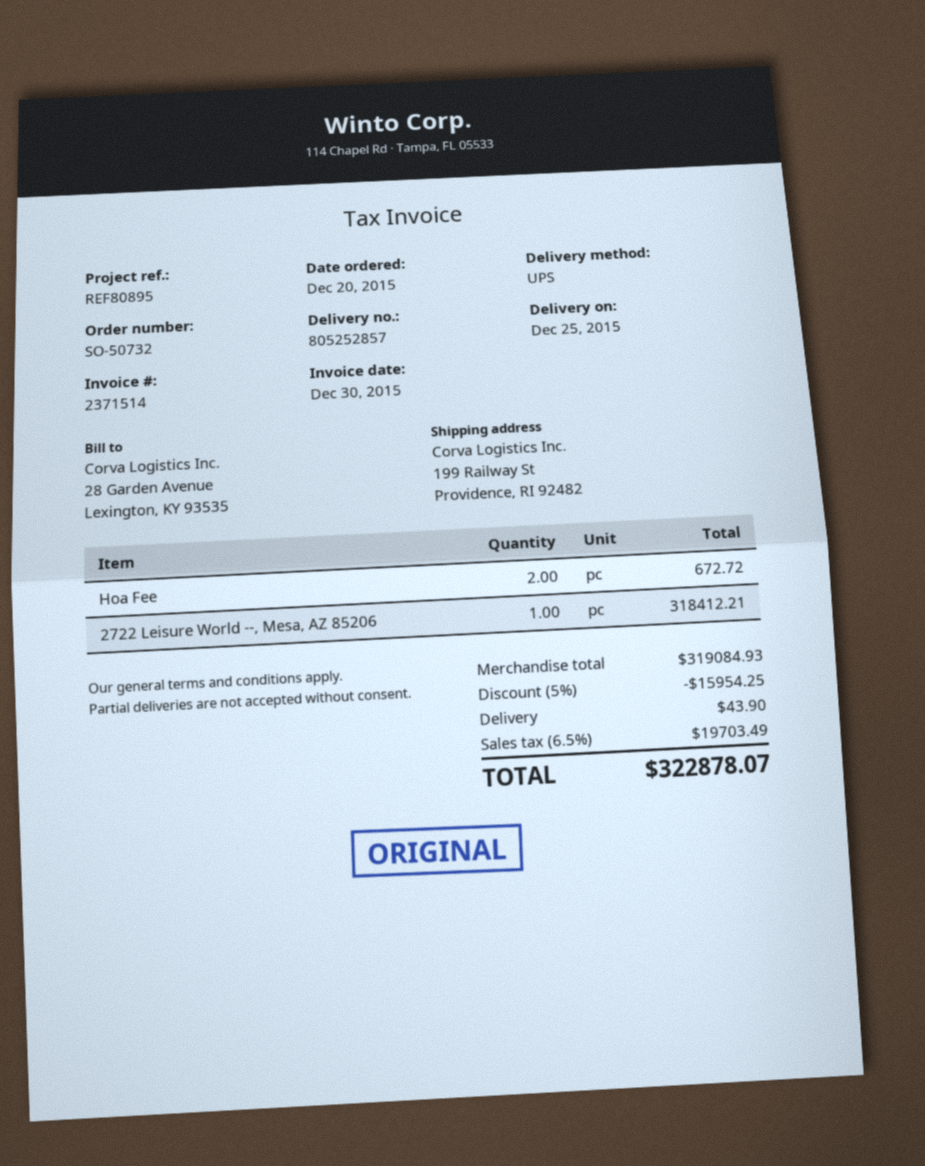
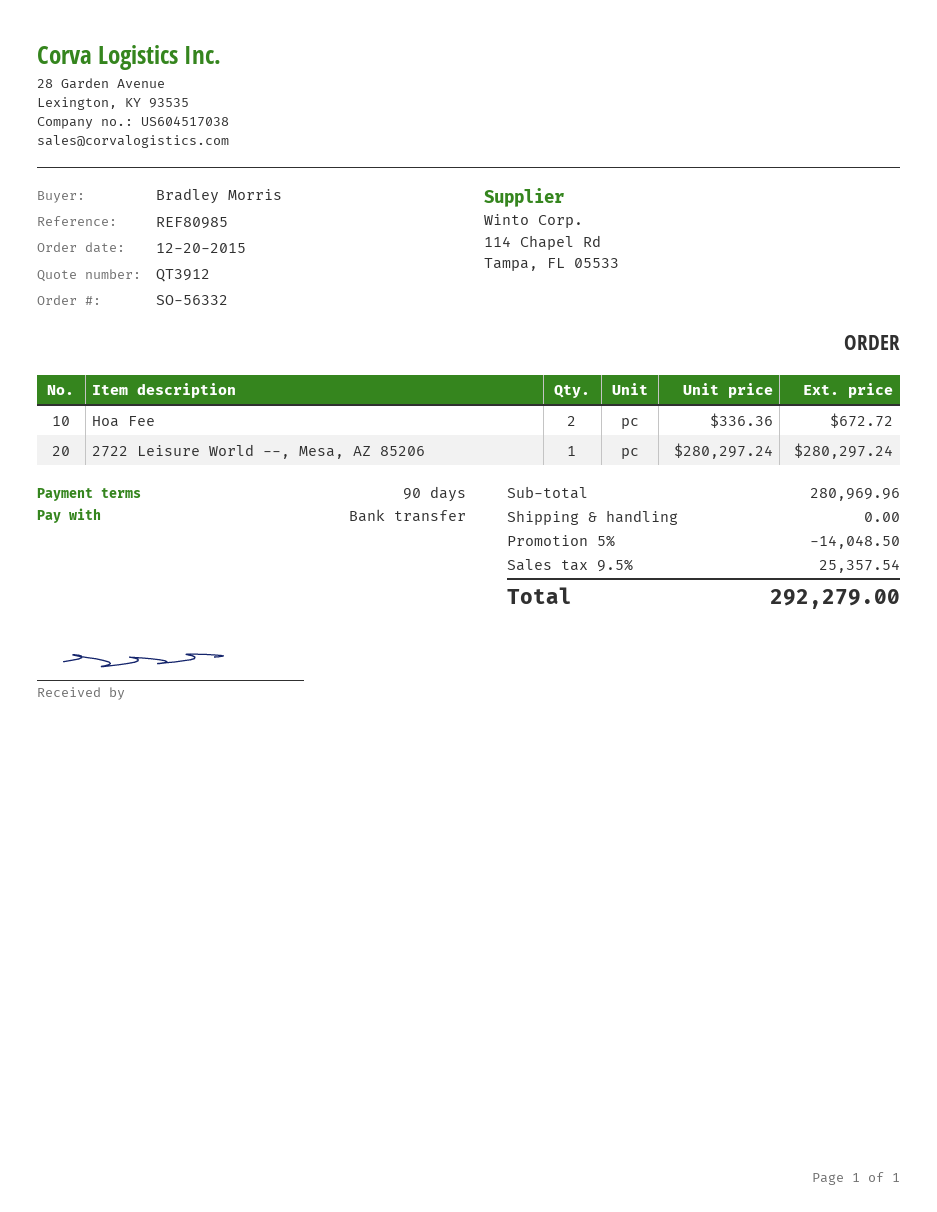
order number: SO-50732 -> SO-56332
reference: REF80895 -> REF80985
2722 Leisure World --, Mesa, AZ 85206: 1 for 318412.21 -> 1 for 280297.24
subtotal: 319084.93 -> 280969.96
discount: 5% = 15954.25 -> 5% = 14048.50
shipping: 43.90 -> 0.00
tax: 6.5% = 19703.49 -> 9.5% = 25357.54
total: 322878.07 -> 292279.00

